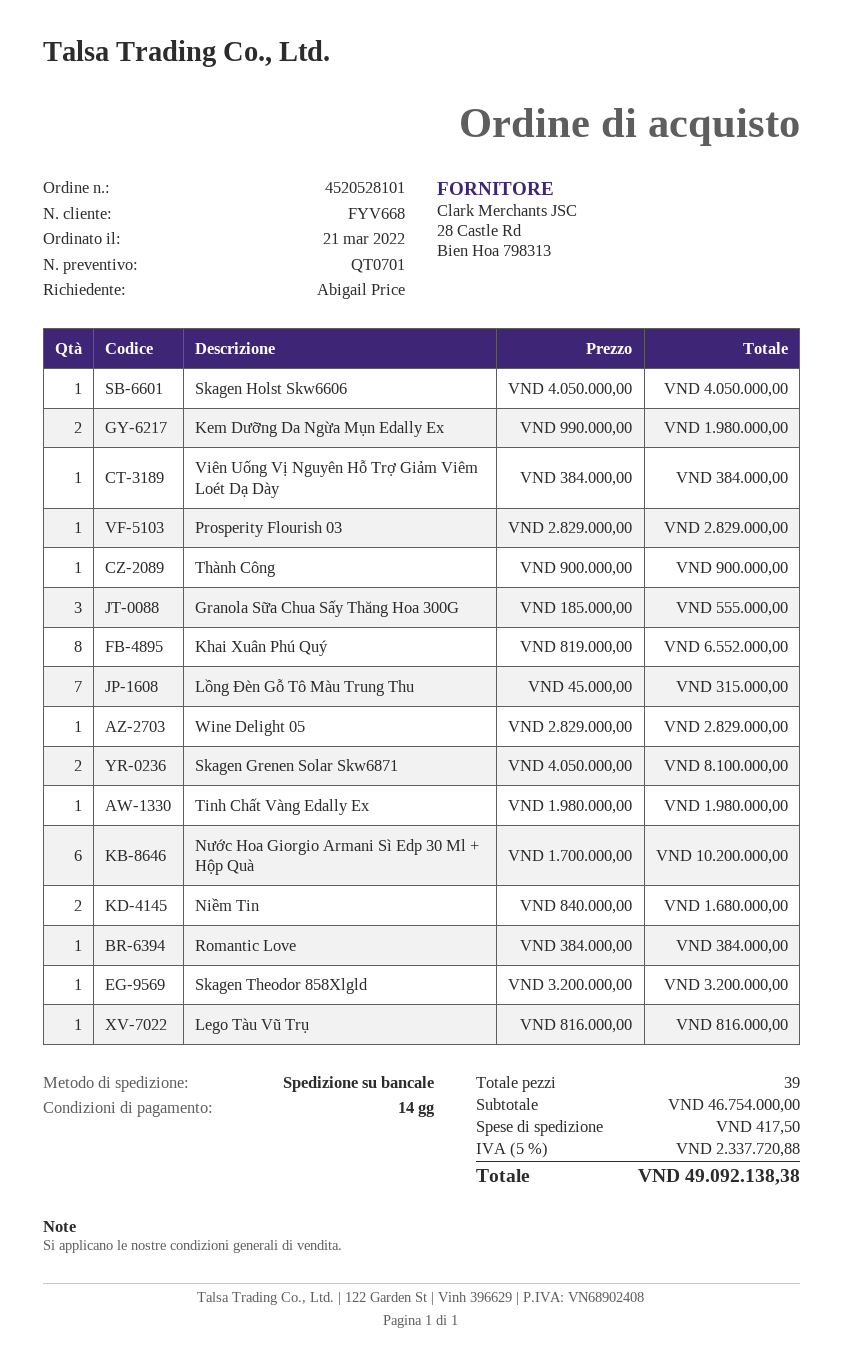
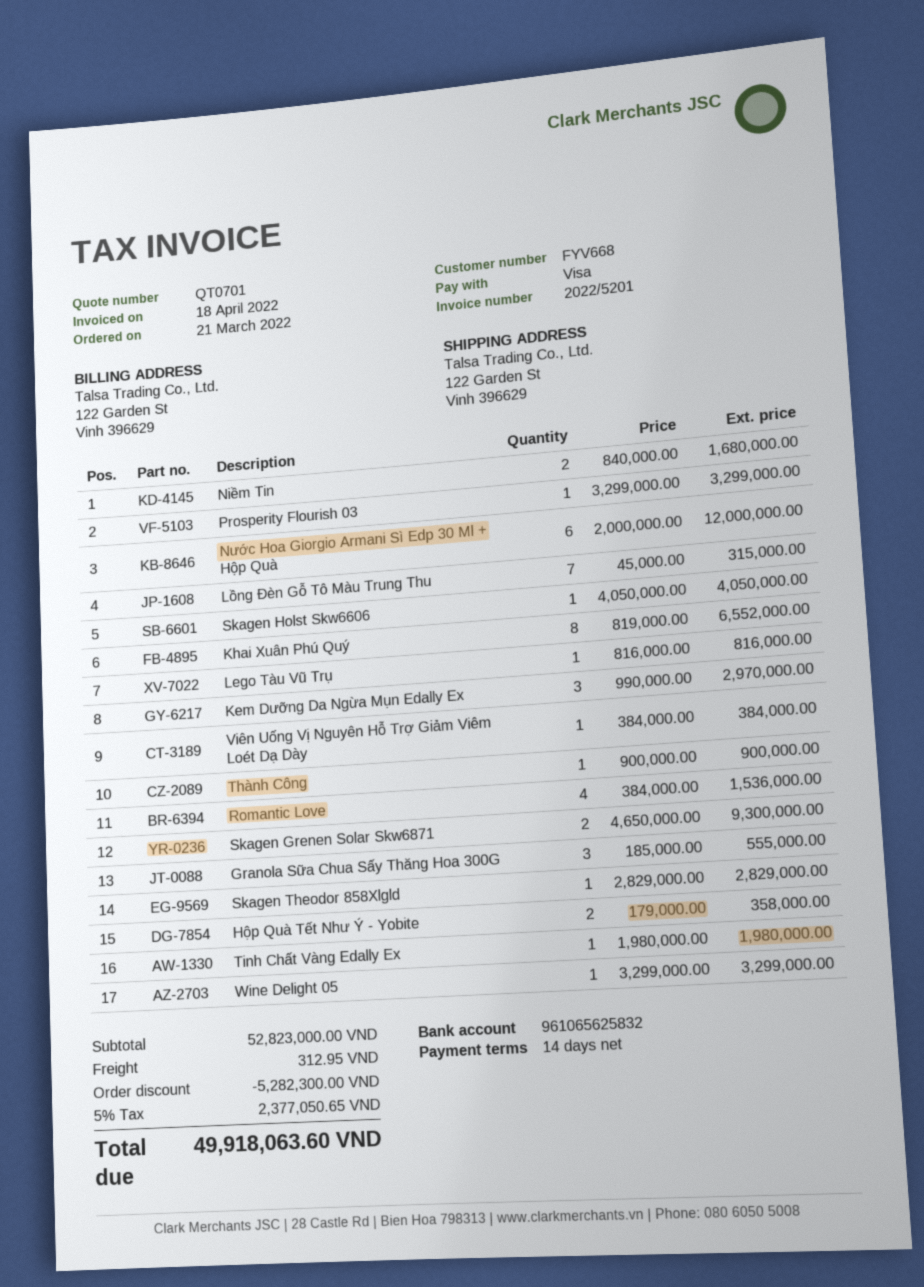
Kem Dưỡng Da Ngừa Mụn Edally Ex: 2 x 990000.00 = 1980000.00 -> 3 x 990000.00 = 2970000.00
Prosperity Flourish 03: 1 x 2829000.00 = 2829000.00 -> 1 x 3299000.00 = 3299000.00
Wine Delight 05: 1 x 2829000.00 = 2829000.00 -> 1 x 3299000.00 = 3299000.00
Skagen Grenen Solar Skw6871: 2 x 4050000.00 = 8100000.00 -> 2 x 4650000.00 = 9300000.00
Nước Hoa Giorgio Armani Sì Edp 30 Ml + Hộp Quà: 6 x 1700000.00 = 10200000.00 -> 6 x 2000000.00 = 12000000.00
Romantic Love: 1 x 384000.00 = 384000.00 -> 4 x 384000.00 = 1536000.00
Skagen Theodor 858Xlgld: 1 x 3200000.00 = 3200000.00 -> 1 x 2829000.00 = 2829000.00
Hộp Quà Tết Như Ý - Yobite: none -> 2 x 179000.00 = 358000.00
subtotal: 46754000.00 -> 52823000.00
discount: none -> 5282300.00
shipping: 417.50 -> 312.95
tax: 5% = 2337720.88 -> 5% = 2377050.65
total: 49092138.38 -> 49918063.60

